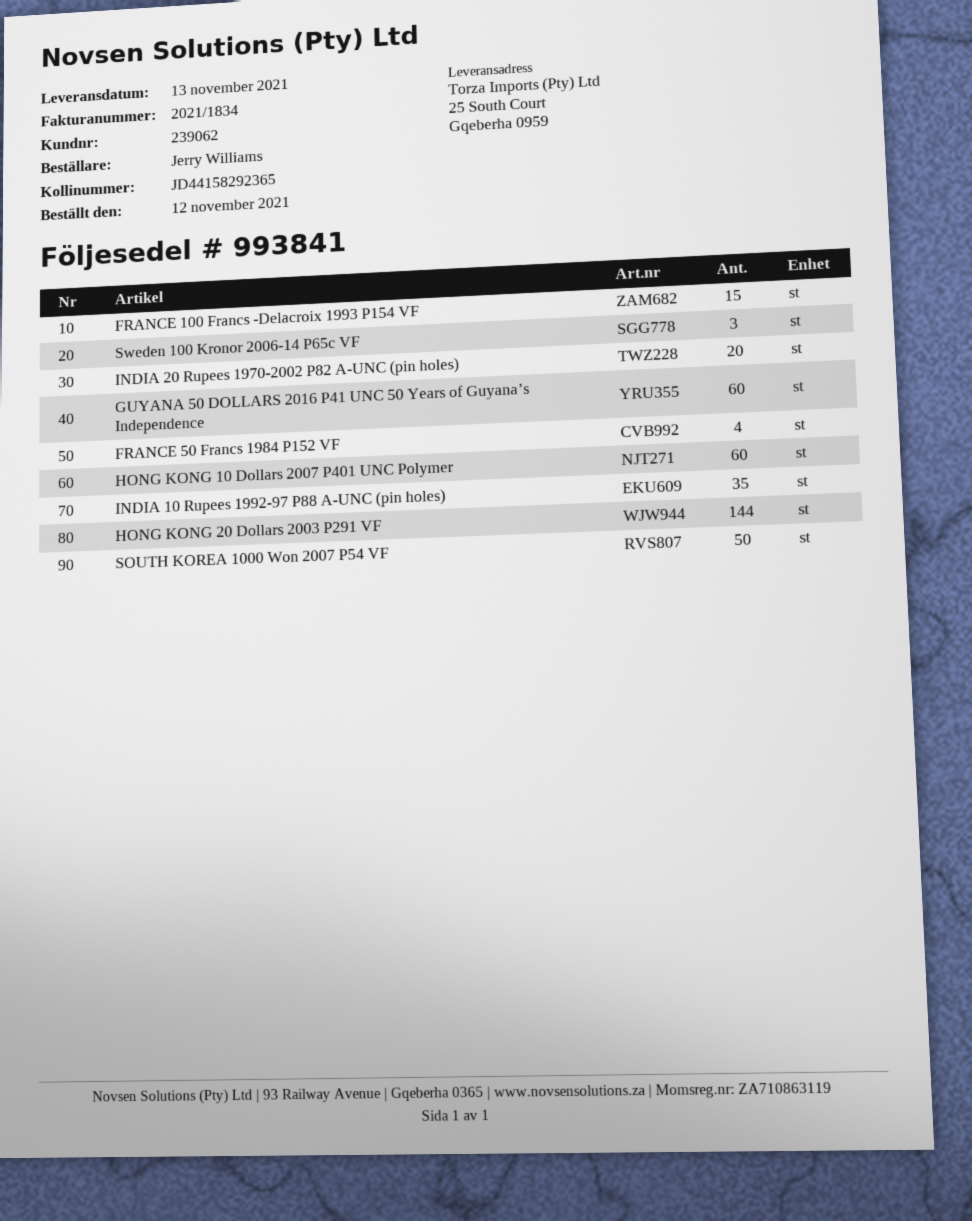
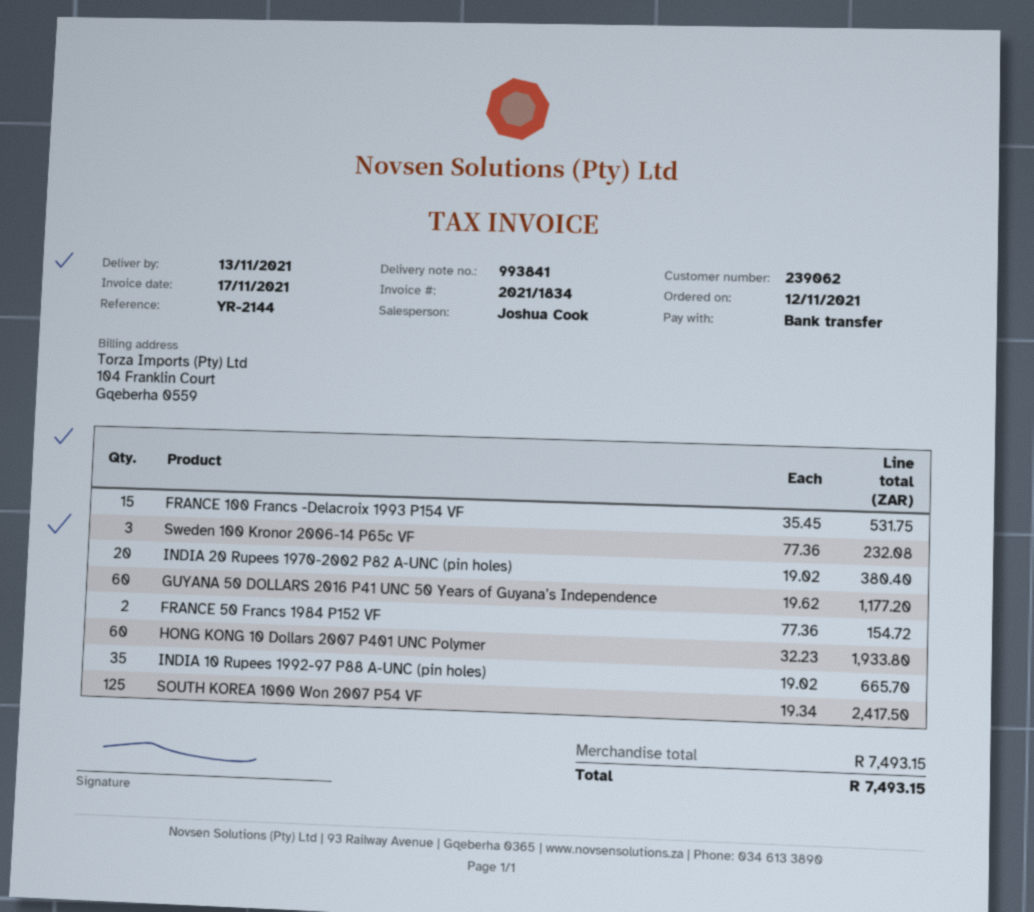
FRANCE 50 Francs 1984 P152 VF: 4 -> 2
HONG KONG 20 Dollars 2003 P291 VF: 144 -> none
SOUTH KOREA 1000 Won 2007 P54 VF: 50 -> 125

